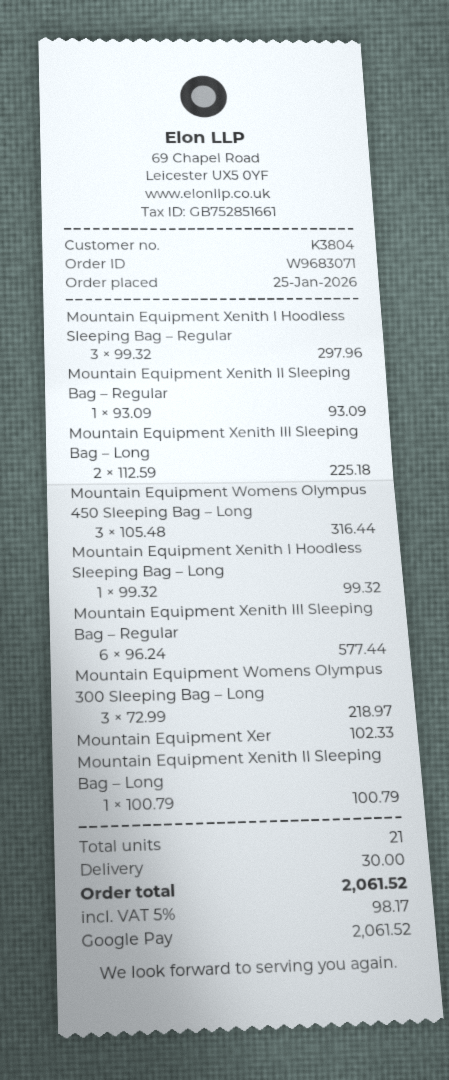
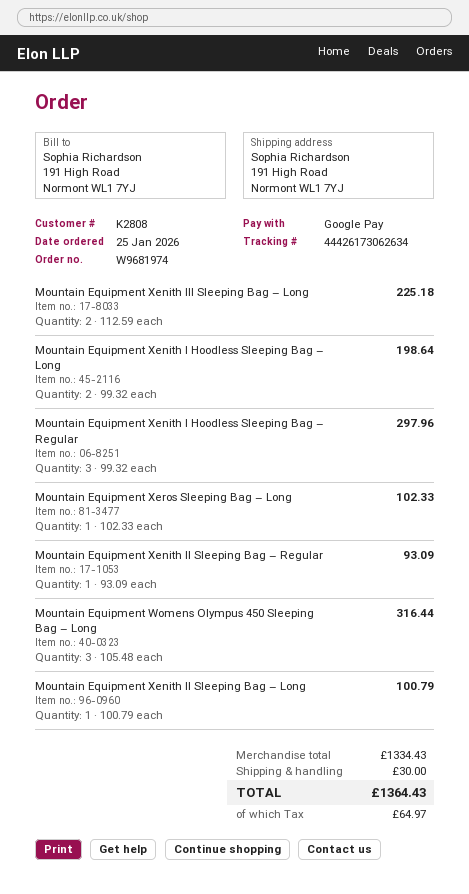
order number: W9683071 -> W9681974
customer number: K3804 -> K2808
Mountain Equipment Xenith I Hoodless Sleeping Bag – Long: 1 x 99.32 = 99.32 -> 2 x 99.32 = 198.64
Mountain Equipment Xenith III Sleeping Bag – Regular: 6 x 96.24 = 577.44 -> none
Mountain Equipment Womens Olympus 300 Sleeping Bag – Long: 3 x 72.99 = 218.97 -> none
tax: 98.17 -> 64.97
total: 2061.52 -> 1364.43

